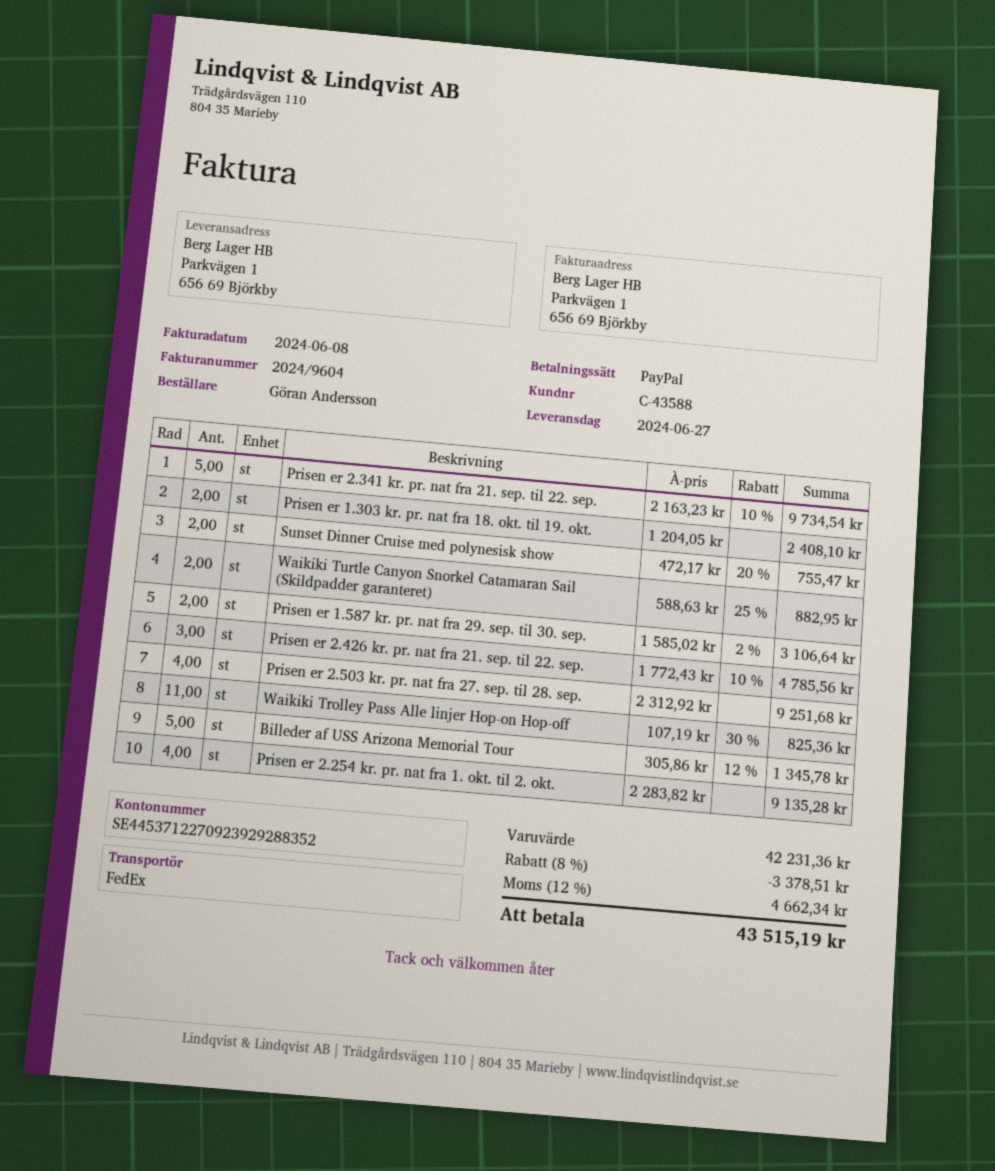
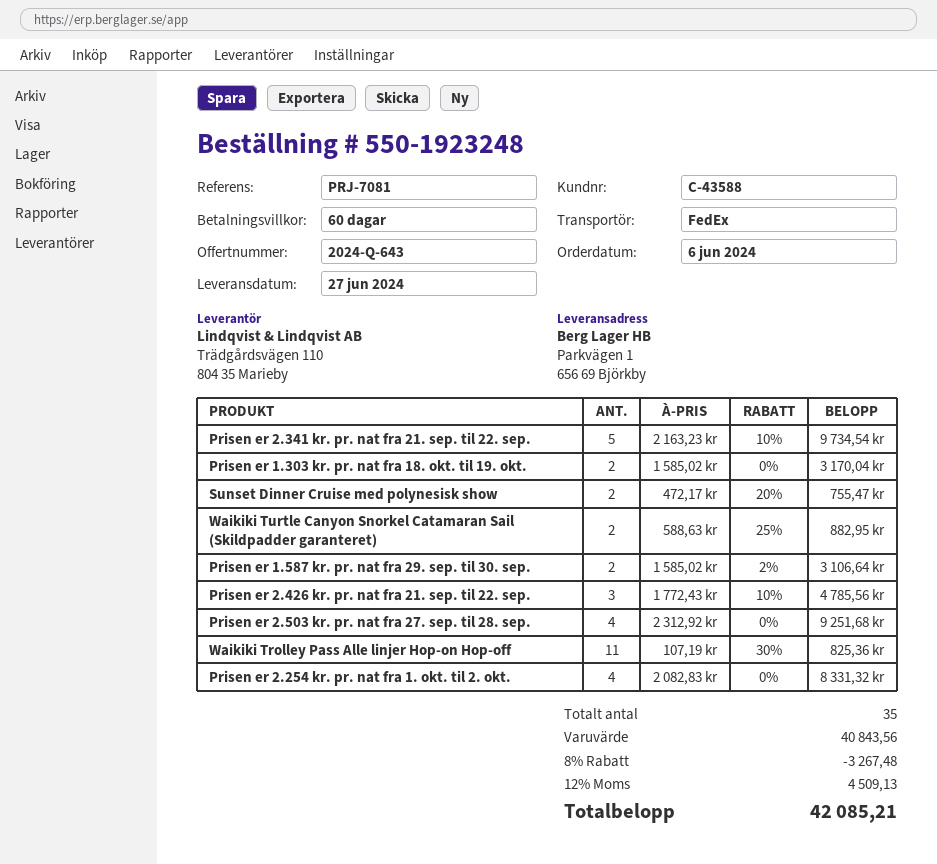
Prisen er 1.303 kr. pr. nat fra 18. okt. til 19. okt.: 2 x 1204.05 = 2408.10 -> 2 x 1585.02 = 3170.04
Billeder af USS Arizona Memorial Tour: 5 x 305.86 - 12% = 1345.78 -> none
Prisen er 2.254 kr. pr. nat fra 1. okt. til 2. okt.: 4 x 2283.82 = 9135.28 -> 4 x 2082.83 = 8331.32
subtotal: 42231.36 -> 40843.56
discount: 8% = 3378.51 -> 8% = 3267.48
tax: 12% = 4662.34 -> 12% = 4509.13
total: 43515.19 -> 42085.21

